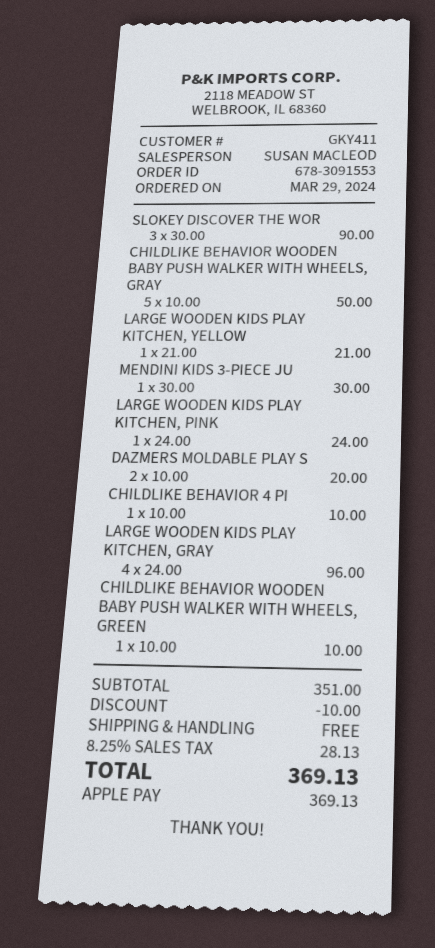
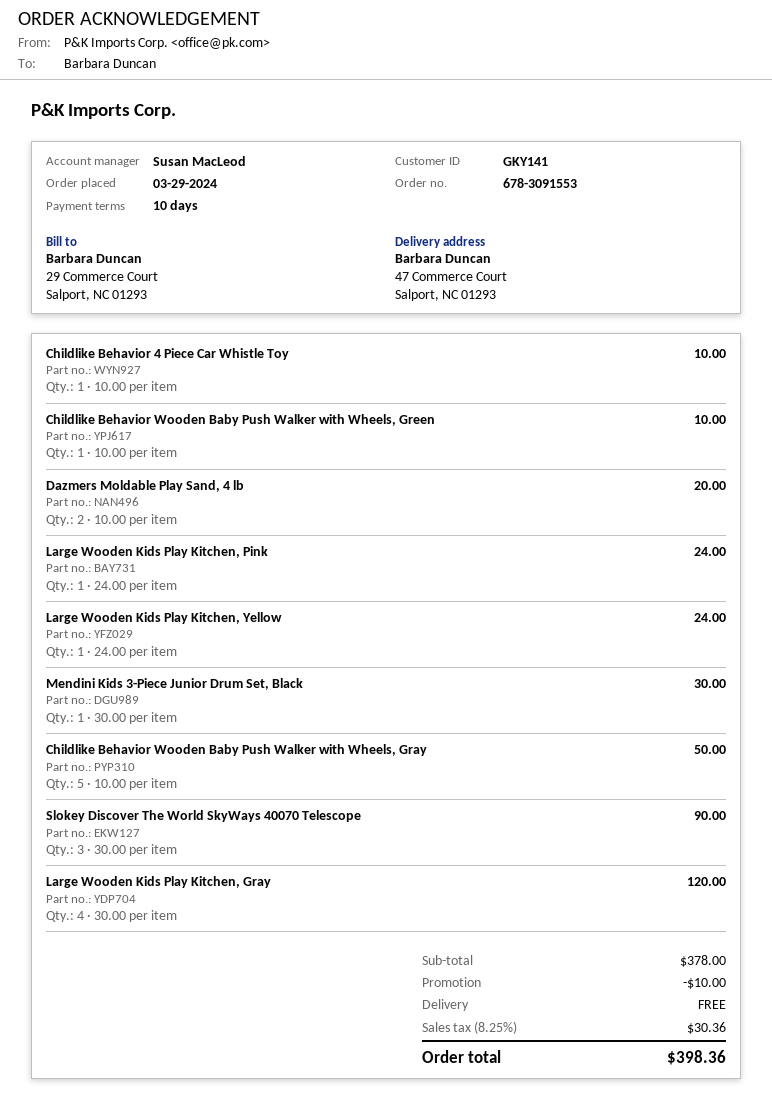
customer number: GKY411 -> GKY141
LARGE WOODEN KIDS PLAY KITCHEN, YELLOW: 1 x 21.00 = 21.00 -> 1 x 24.00 = 24.00
LARGE WOODEN KIDS PLAY KITCHEN, GRAY: 4 x 24.00 = 96.00 -> 4 x 30.00 = 120.00
subtotal: 351.00 -> 378.00
tax: 8.25% = 28.13 -> 8.25% = 30.36
total: 369.13 -> 398.36

